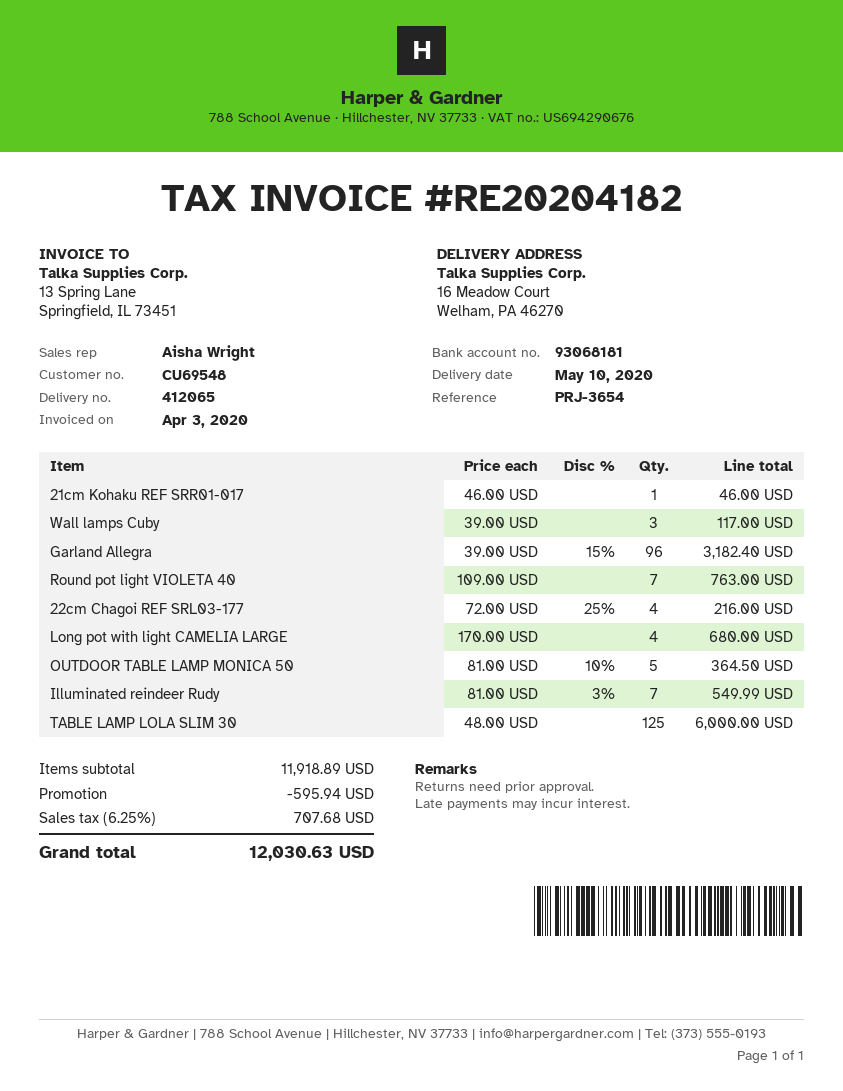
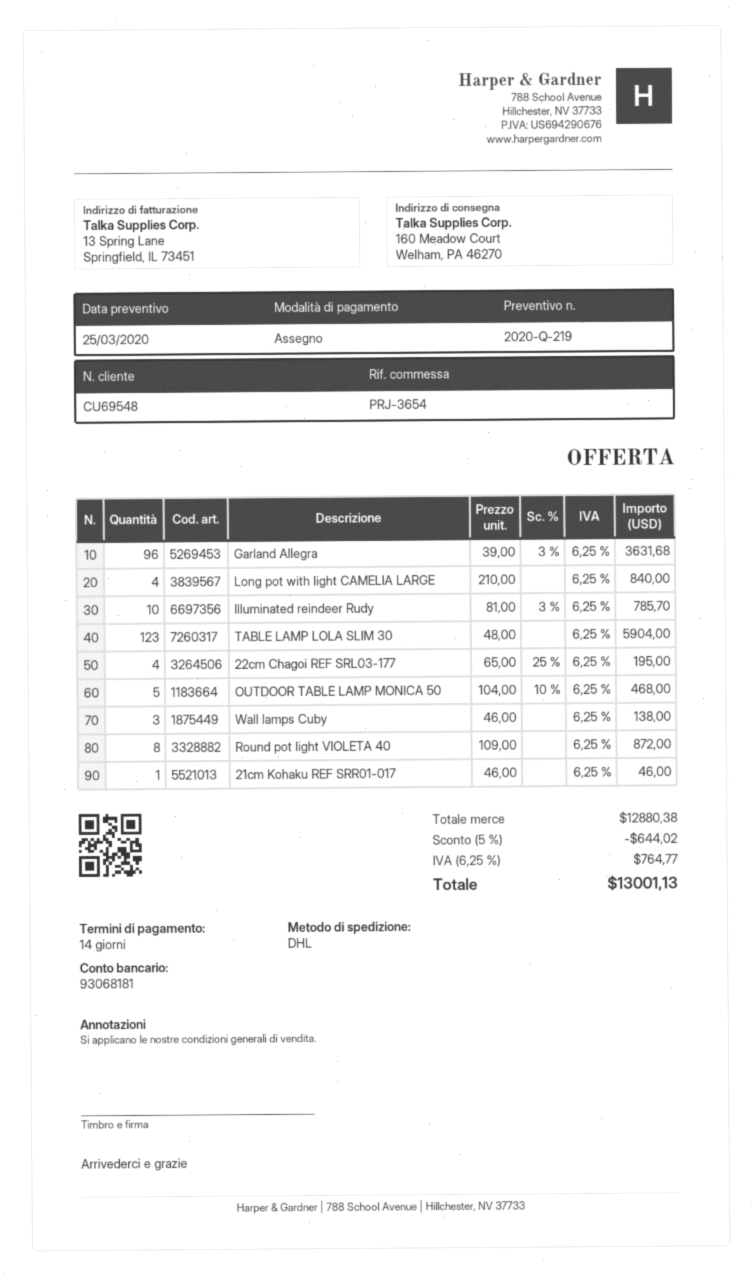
ship to: 16 Meadow Court, Welham, PA 46270 -> 160 Meadow Court, Welham, PA 46270
Wall lamps Cuby: 3 x 39.00 = 117.00 -> 3 x 46.00 = 138.00
Garland Allegra: 96 x 39.00 - 15% = 3182.40 -> 96 x 39.00 - 3% = 3631.68
Round pot light VIOLETA 40: 7 x 109.00 = 763.00 -> 8 x 109.00 = 872.00
22cm Chagoi REF SRL03-177: 4 x 72.00 - 25% = 216.00 -> 4 x 65.00 - 25% = 195.00
Long pot with light CAMELIA LARGE: 4 x 170.00 = 680.00 -> 4 x 210.00 = 840.00
OUTDOOR TABLE LAMP MONICA 50: 5 x 81.00 - 10% = 364.50 -> 5 x 104.00 - 10% = 468.00
Illuminated reindeer Rudy: 7 x 81.00 - 3% = 549.99 -> 10 x 81.00 - 3% = 785.70
TABLE LAMP LOLA SLIM 30: 125 x 48.00 = 6000.00 -> 123 x 48.00 = 5904.00
subtotal: 11918.89 -> 12880.38
discount: 595.94 -> 644.02
tax: 6.25% = 707.68 -> 6.25% = 764.77
total: 12030.63 -> 13001.13

